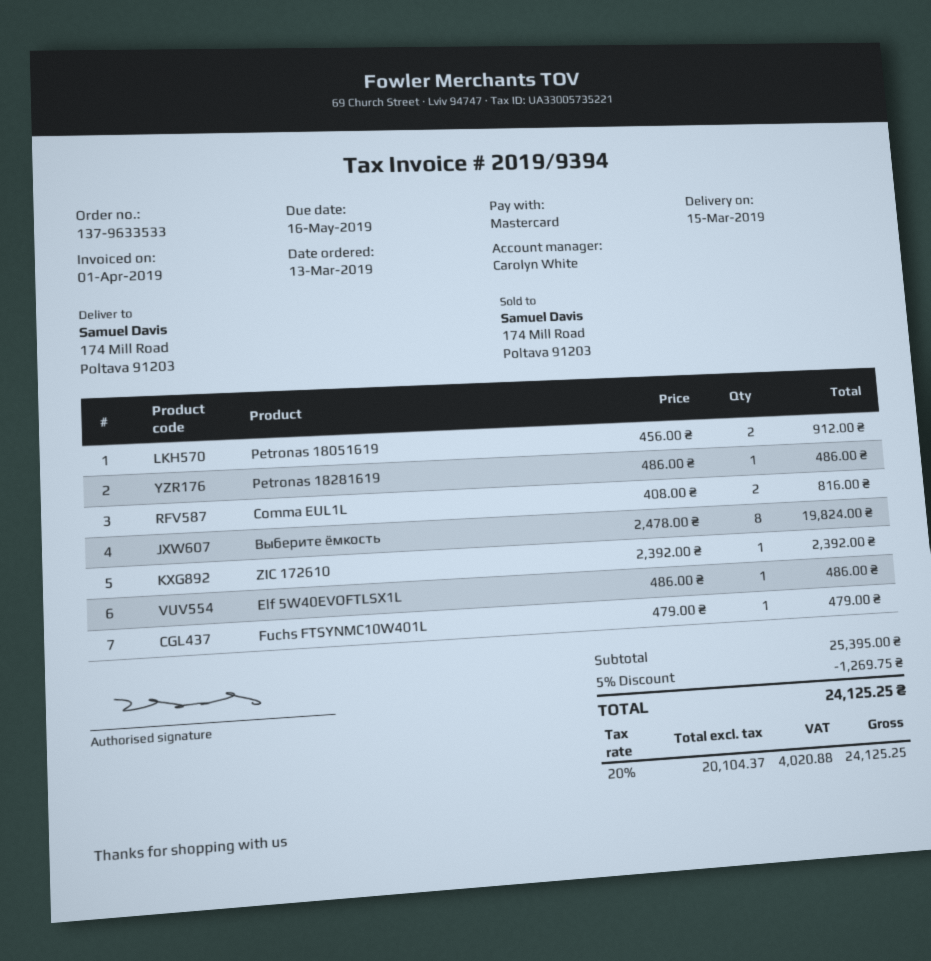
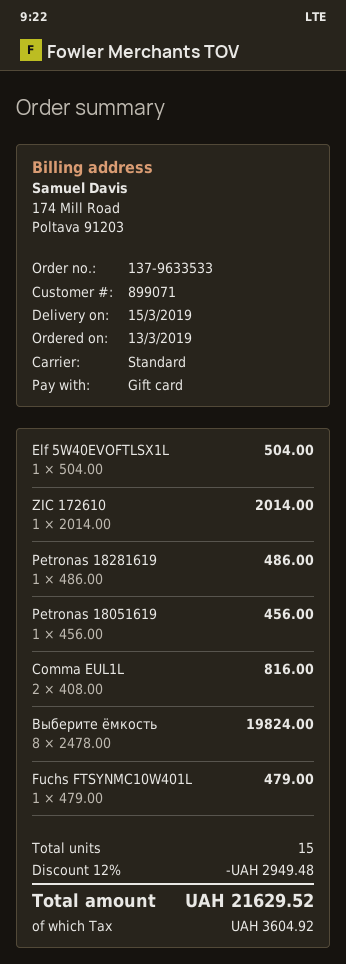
payment method: Mastercard -> gift card
Petronas 18051619: 2 x 456.00 = 912.00 -> 1 x 456.00 = 456.00
ZIC 172610: 1 x 2392.00 = 2392.00 -> 1 x 2014.00 = 2014.00
Elf 5W40EVOFTLSX1L: 1 x 486.00 = 486.00 -> 1 x 504.00 = 504.00
discount: 5% = 1269.75 -> 12% = 2949.48
tax: 4020.88 -> 3604.92
total: 24125.25 -> 21629.52

